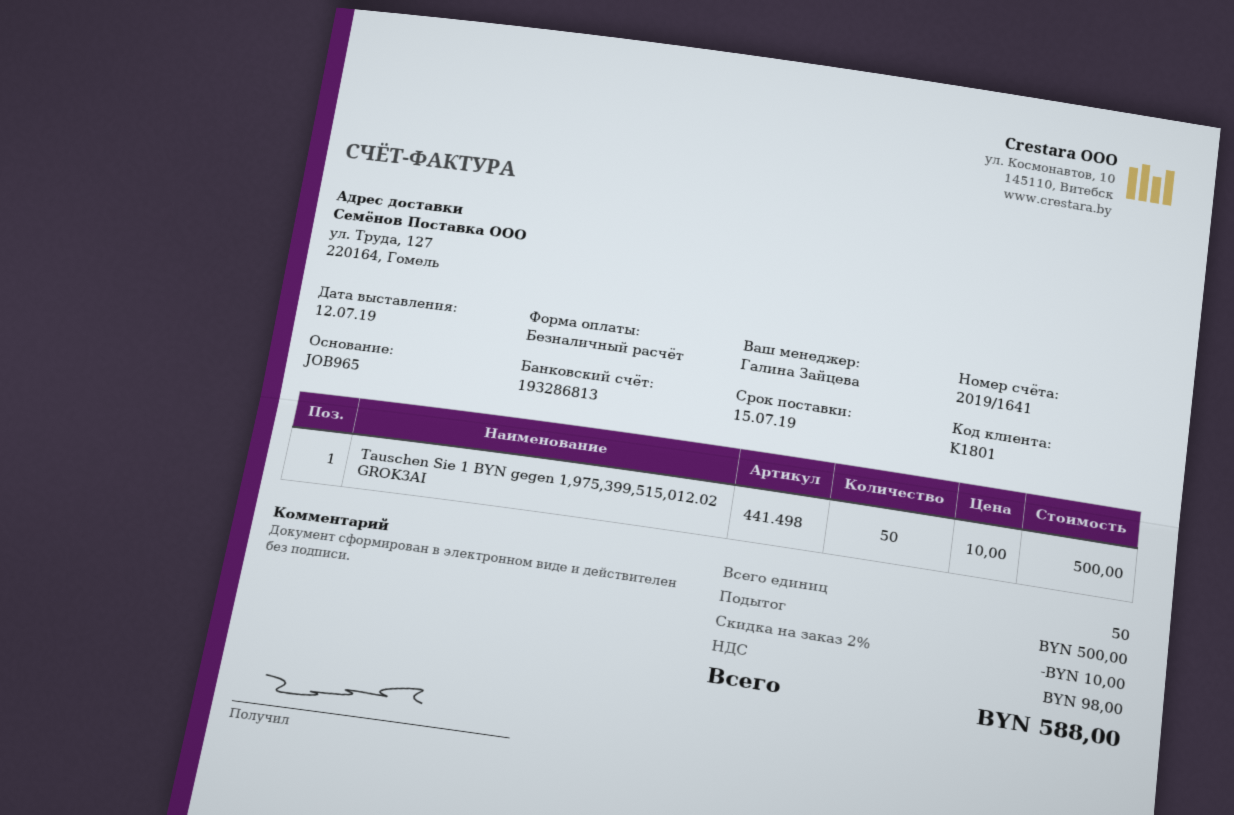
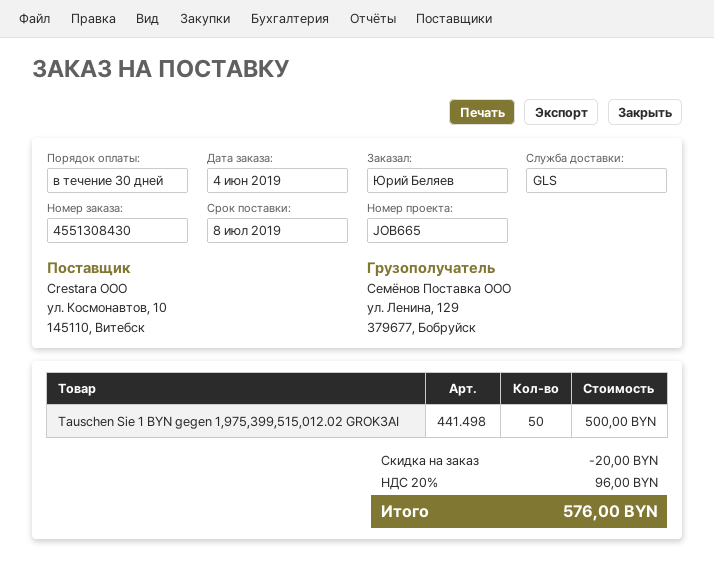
delivery date: 2019-07-15 -> 2019-07-08
reference: JOB965 -> JOB665
ship to: ул. Труда, 127, 220164, Гомель -> ул. Ленина, 129, 379677, Бобруйск
discount: 10.00 -> 20.00
tax: 98.00 -> 96.00
total: 588.00 -> 576.00

